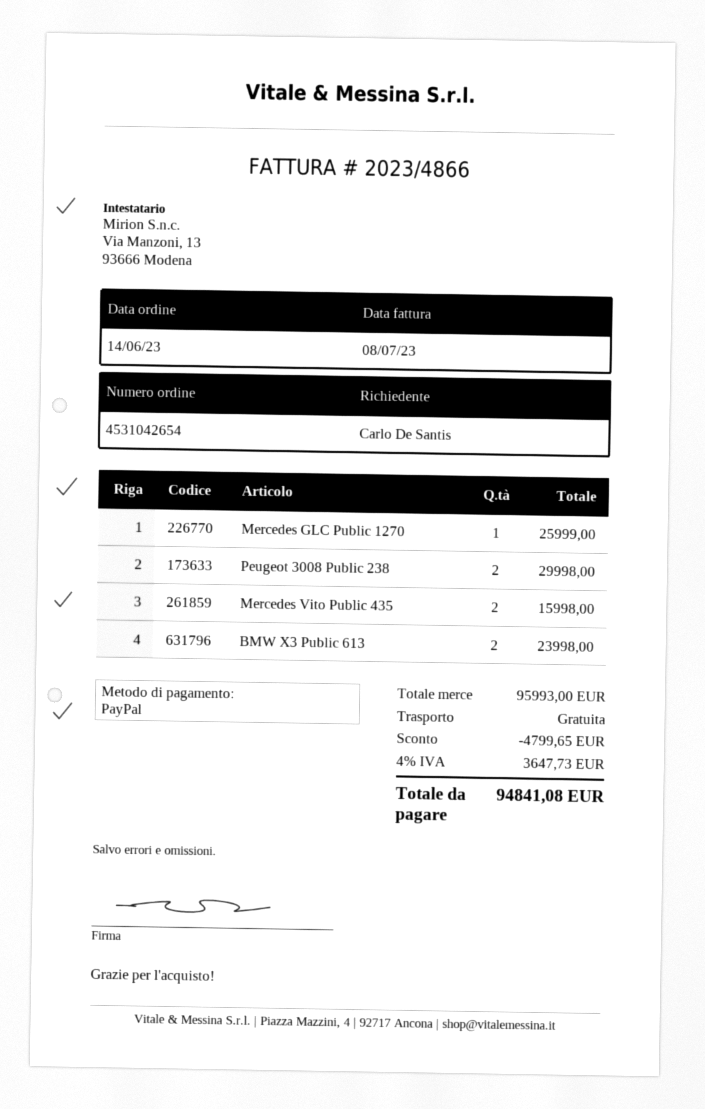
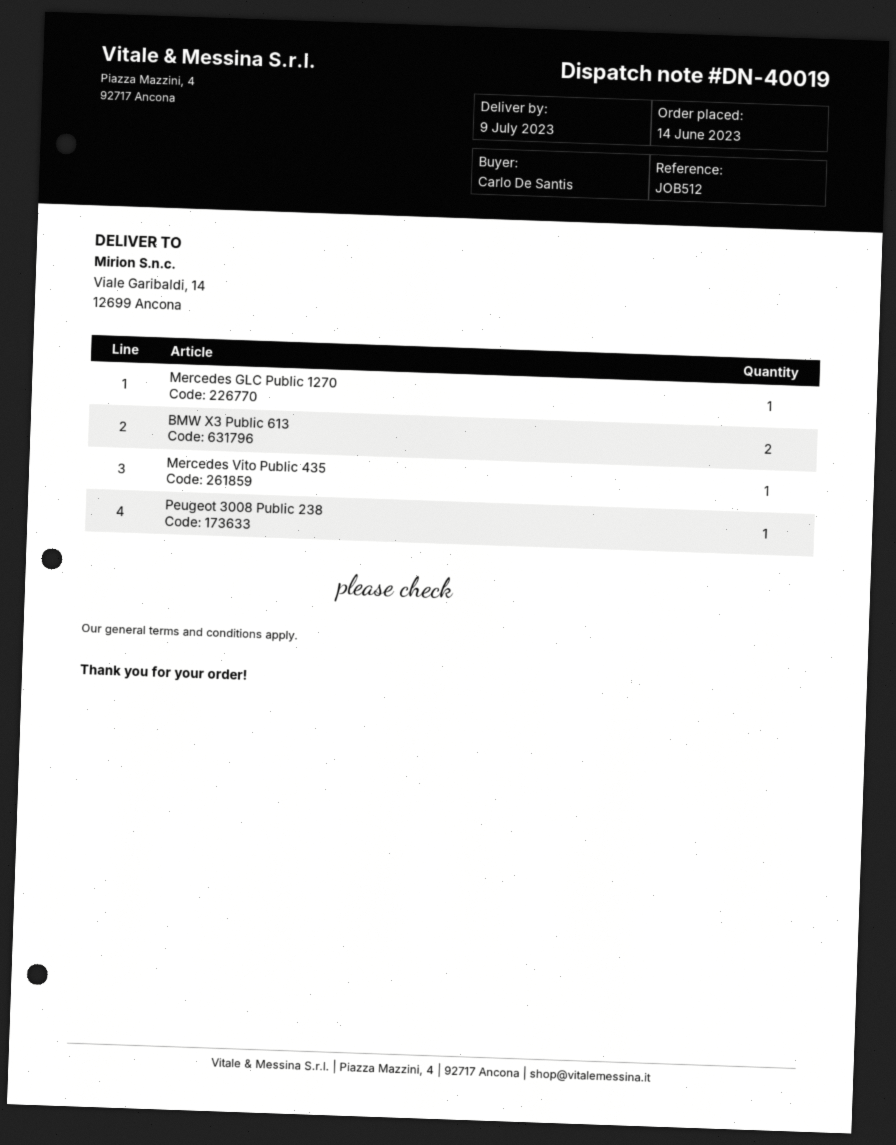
Peugeot 3008 Public 238: 2 -> 1
Mercedes Vito Public 435: 2 -> 1

